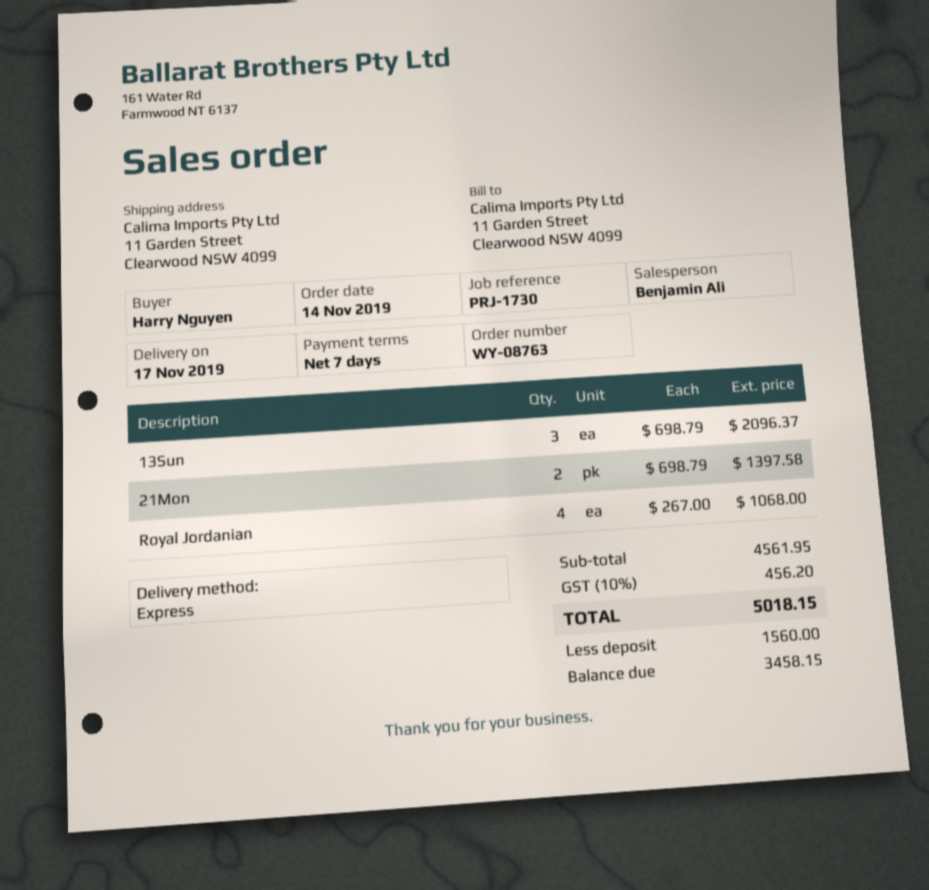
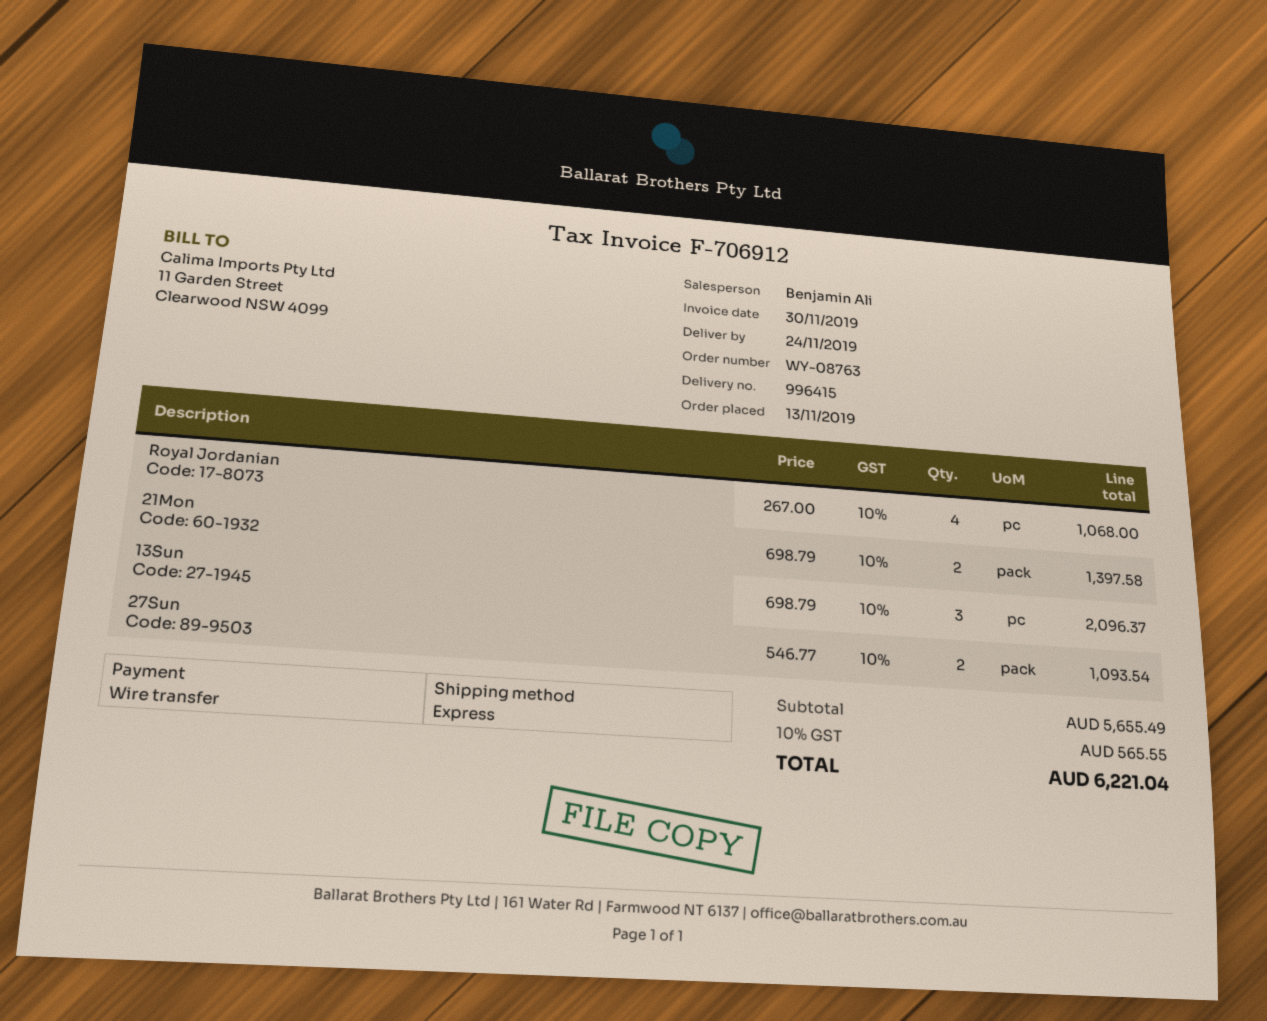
order date: 2019-11-14 -> 2019-11-13
delivery date: 2019-11-17 -> 2019-11-24
27Sun: none -> 2 x 546.77 = 1093.54
subtotal: 4561.95 -> 5655.49
tax: 10% = 456.20 -> 10% = 565.55
total: 5018.15 -> 6221.04

